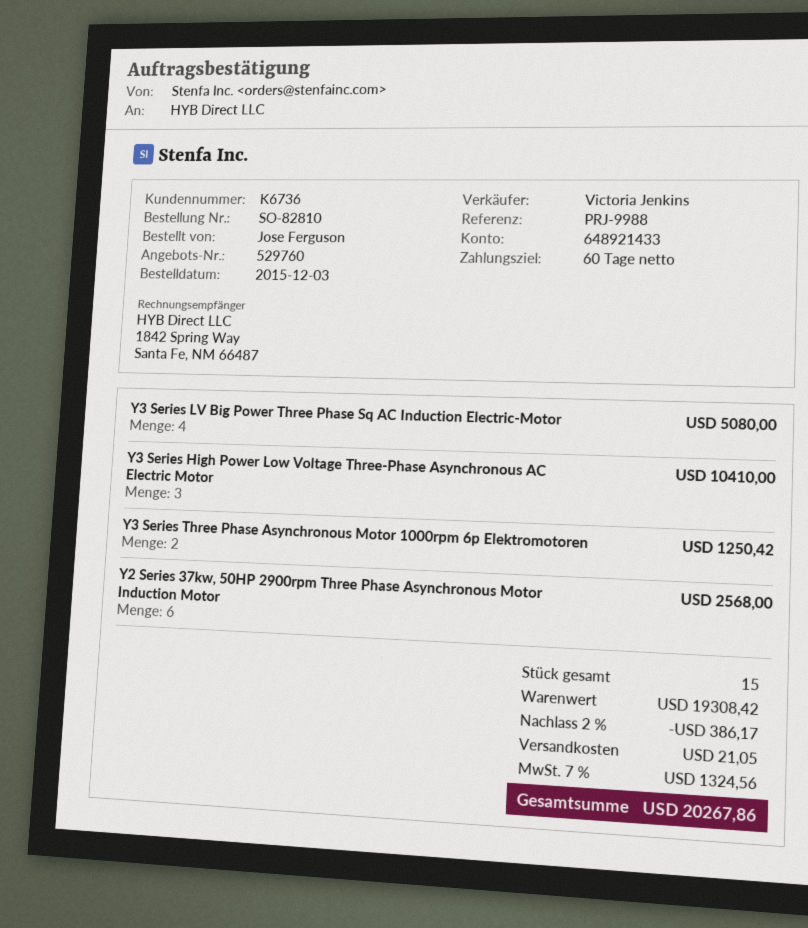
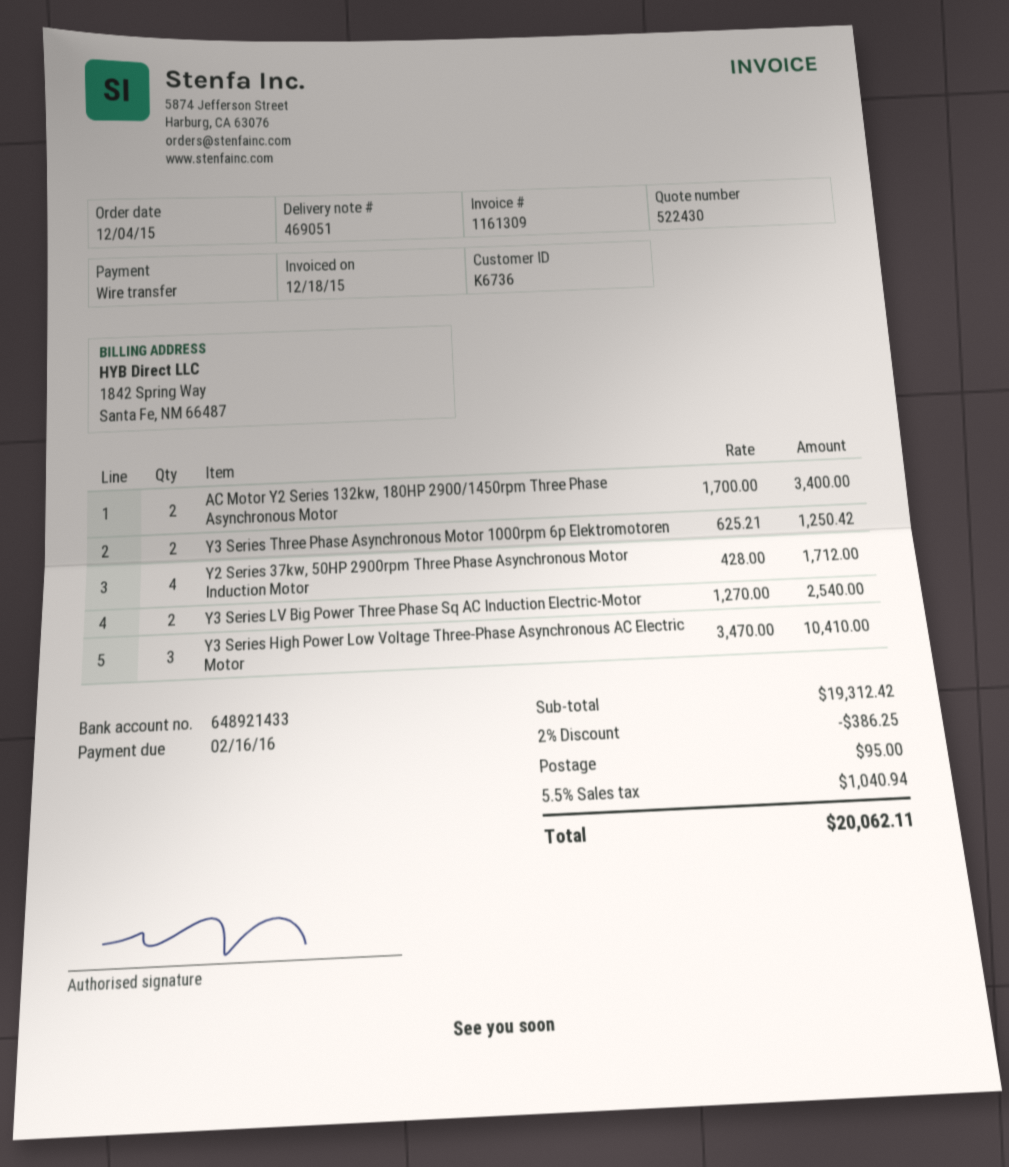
quote number: 529760 -> 522430
order date: 2015-12-03 -> 2015-12-04
Y3 Series LV Big Power Three Phase Sq AC Induction Electric-Motor: 4 for 5080.00 -> 2 for 2540.00
Y2 Series 37kw, 50HP 2900rpm Three Phase Asynchronous Motor Induction Motor: 6 for 2568.00 -> 4 for 1712.00
AC Motor Y2 Series 132kw, 180HP 2900/1450rpm Three Phase Asynchronous Motor: none -> 2 for 3400.00
subtotal: 19308.42 -> 19312.42
discount: 2% = 386.17 -> 2% = 386.25
shipping: 21.05 -> 95.00
tax: 7% = 1324.56 -> 5.5% = 1040.94
total: 20267.86 -> 20062.11

